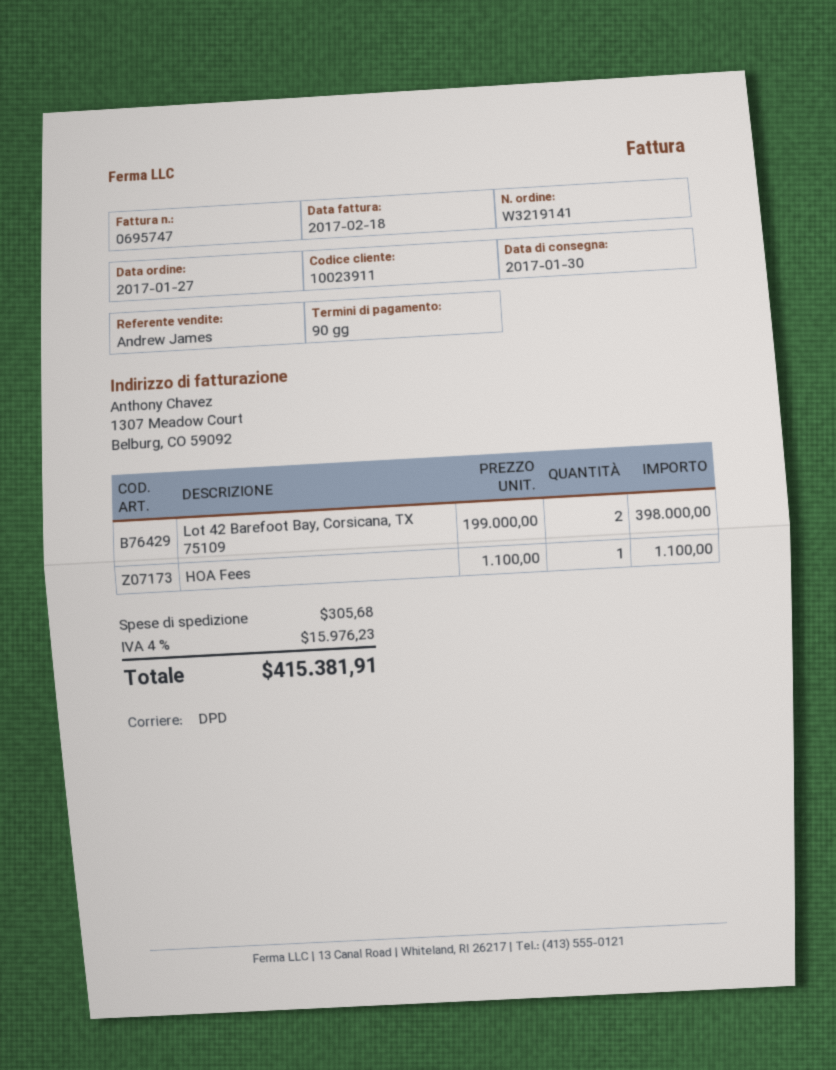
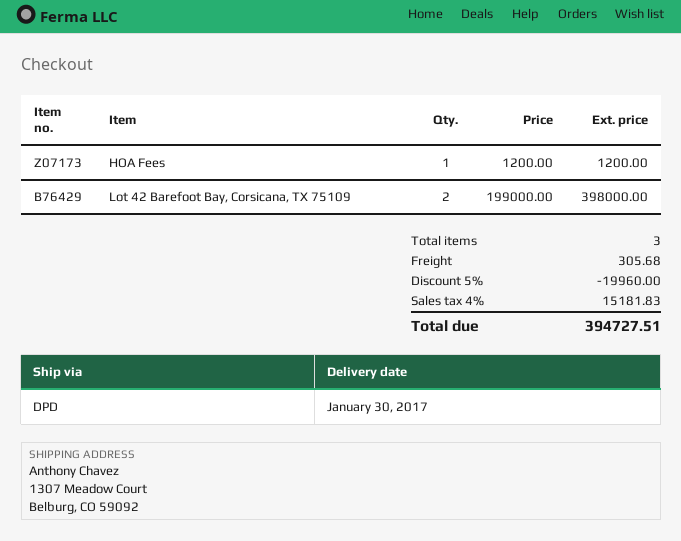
HOA Fees: 1 x 1100.00 = 1100.00 -> 1 x 1200.00 = 1200.00
discount: none -> 5% = 19960.00
tax: 4% = 15976.23 -> 4% = 15181.83
total: 415381.91 -> 394727.51

